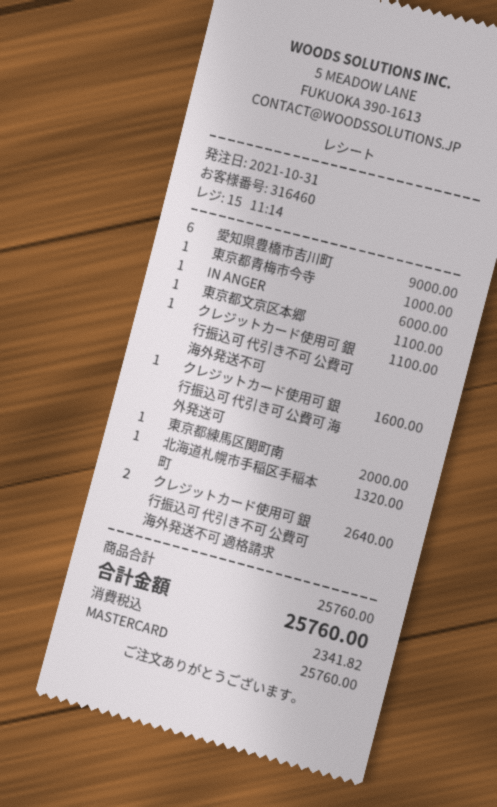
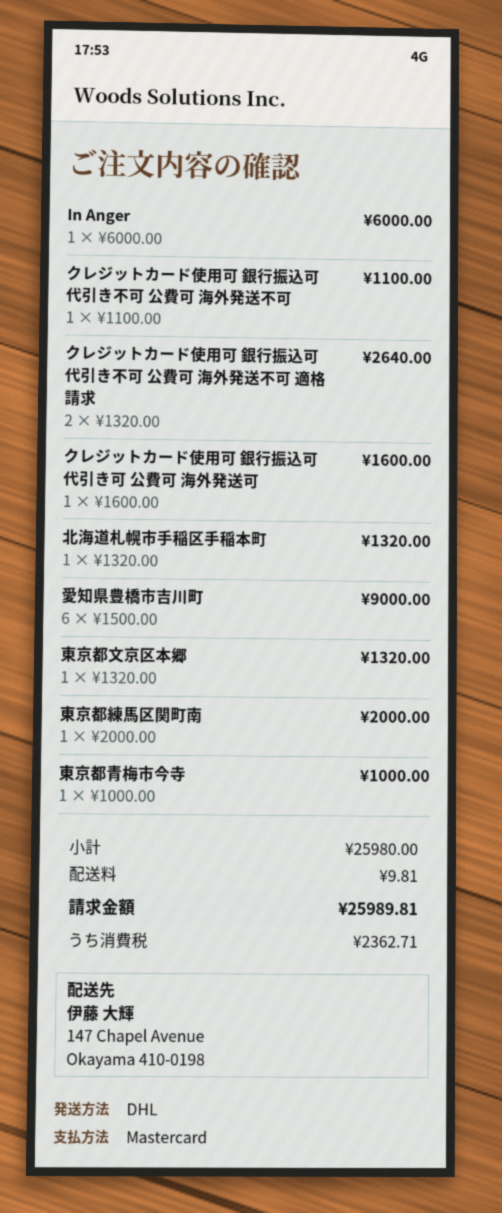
東京都文京区本郷: 1 for 1100.00 -> 1 for 1320.00
subtotal: 25760.00 -> 25980.00
shipping: none -> 9.81
tax: 2341.82 -> 2362.71
total: 25760.00 -> 25989.81

